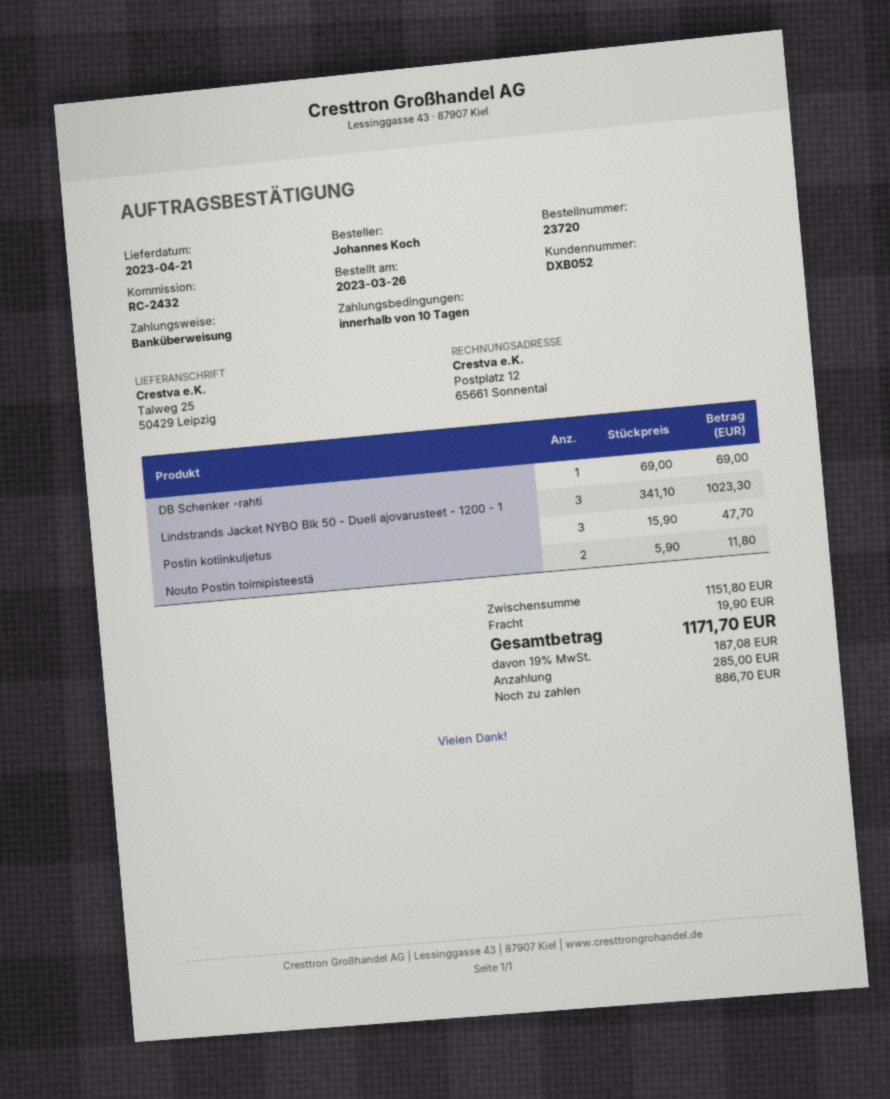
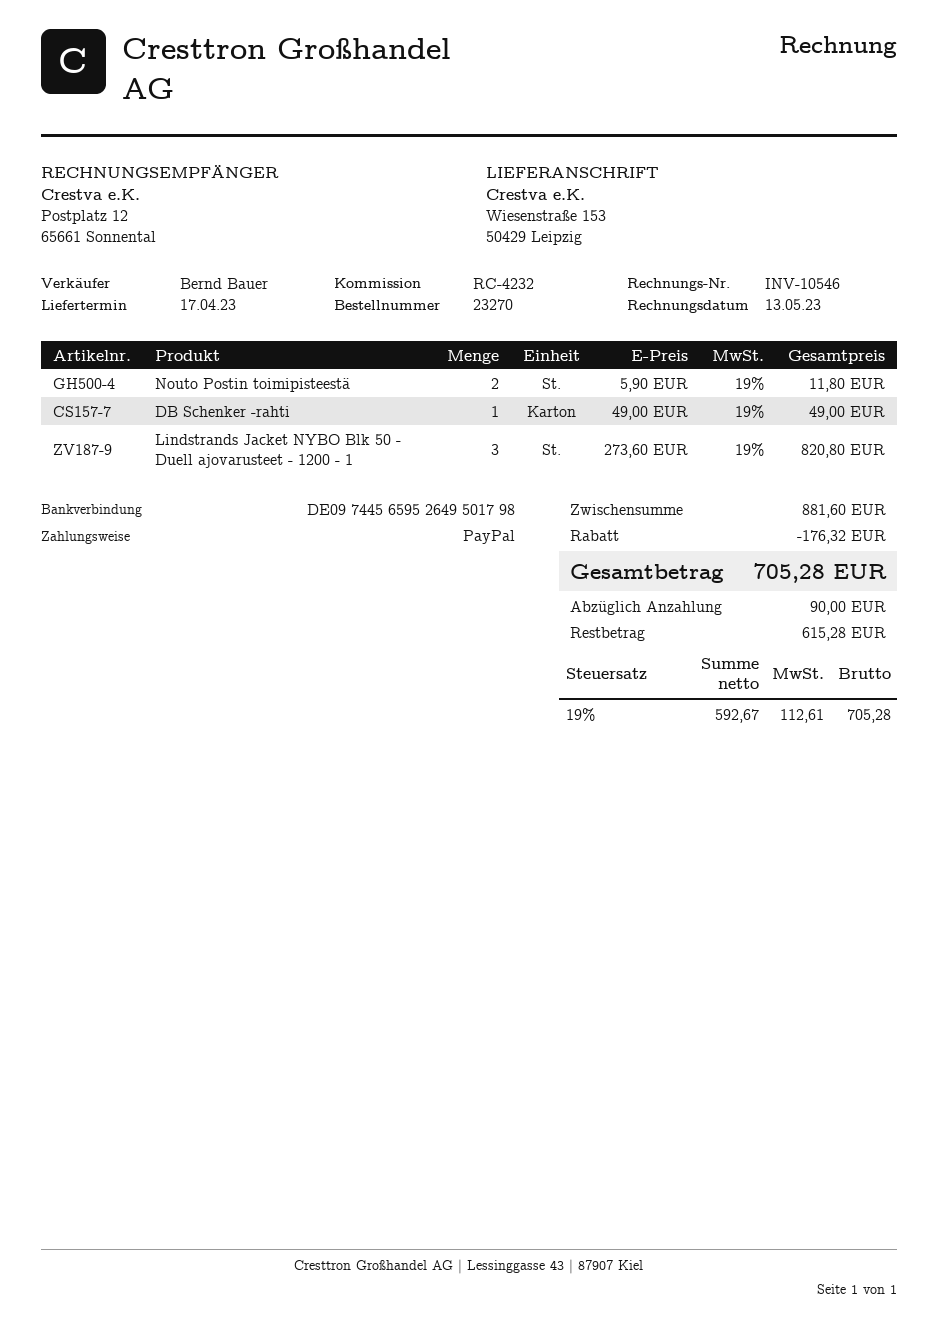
order number: 23720 -> 23270
delivery date: 2023-04-21 -> 2023-04-17
reference: RC-2432 -> RC-4232
payment method: bank transfer -> PayPal
ship to: Talweg 25, 50429 Leipzig -> Wiesenstraße 153, 50429 Leipzig
DB Schenker -rahti: 1 x 69.00 = 69.00 -> 1 x 49.00 = 49.00
Lindstrands Jacket NYBO Blk 50 - Duell ajovarusteet - 1200 - 1: 3 x 341.10 = 1023.30 -> 3 x 273.60 = 820.80
Postin kotiinkuljetus: 3 x 15.90 = 47.70 -> none
subtotal: 1151.80 -> 881.60
discount: none -> 176.32
shipping: 19.90 -> none
tax: 19% = 187.08 -> 19% = 112.61
total: 1171.70 -> 705.28
deposit: 285.00 -> 90.00
balance: 886.70 -> 615.28

